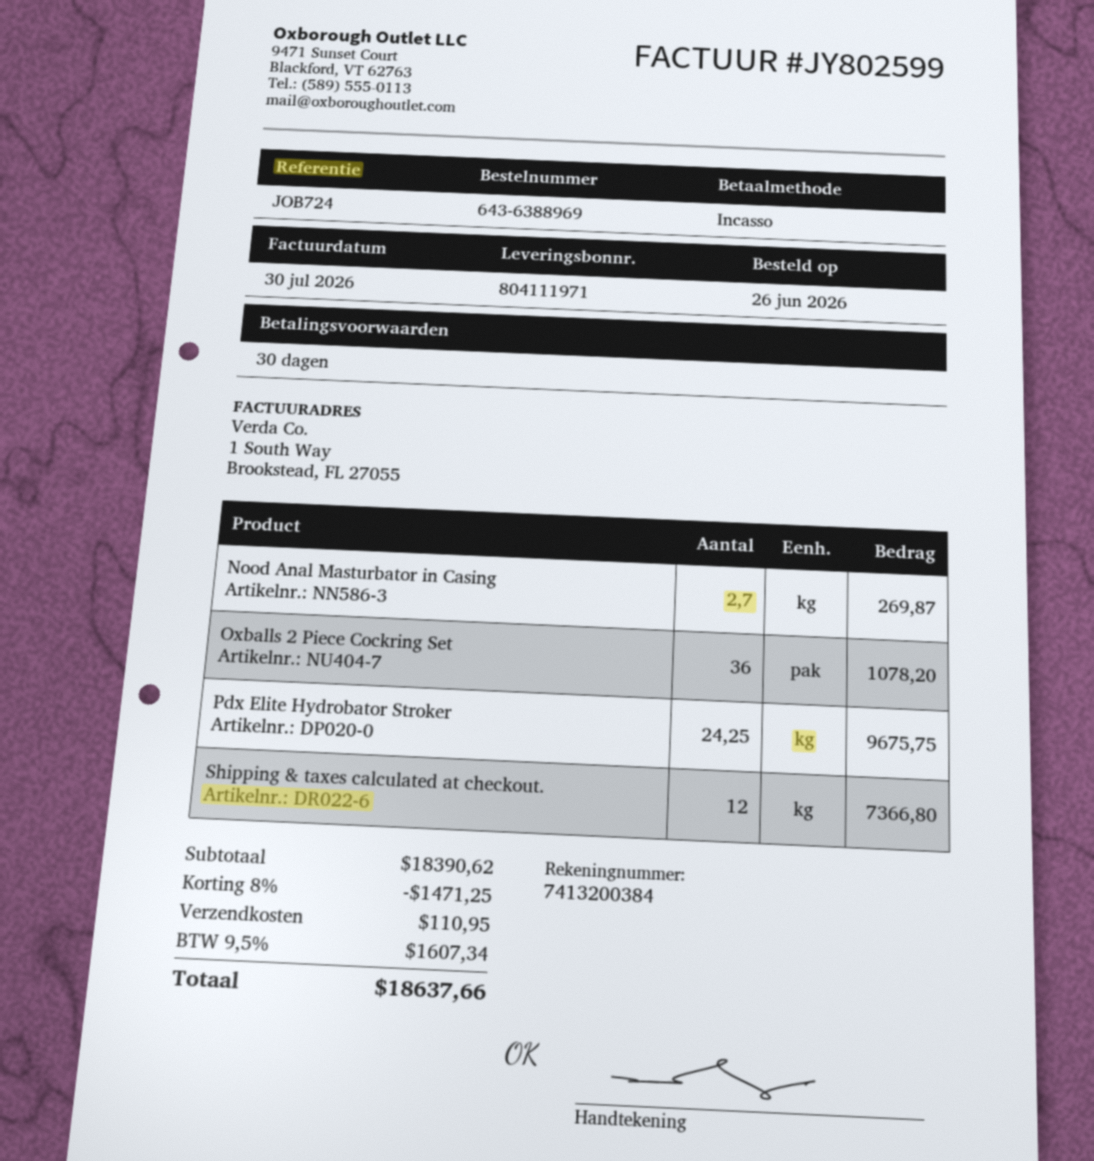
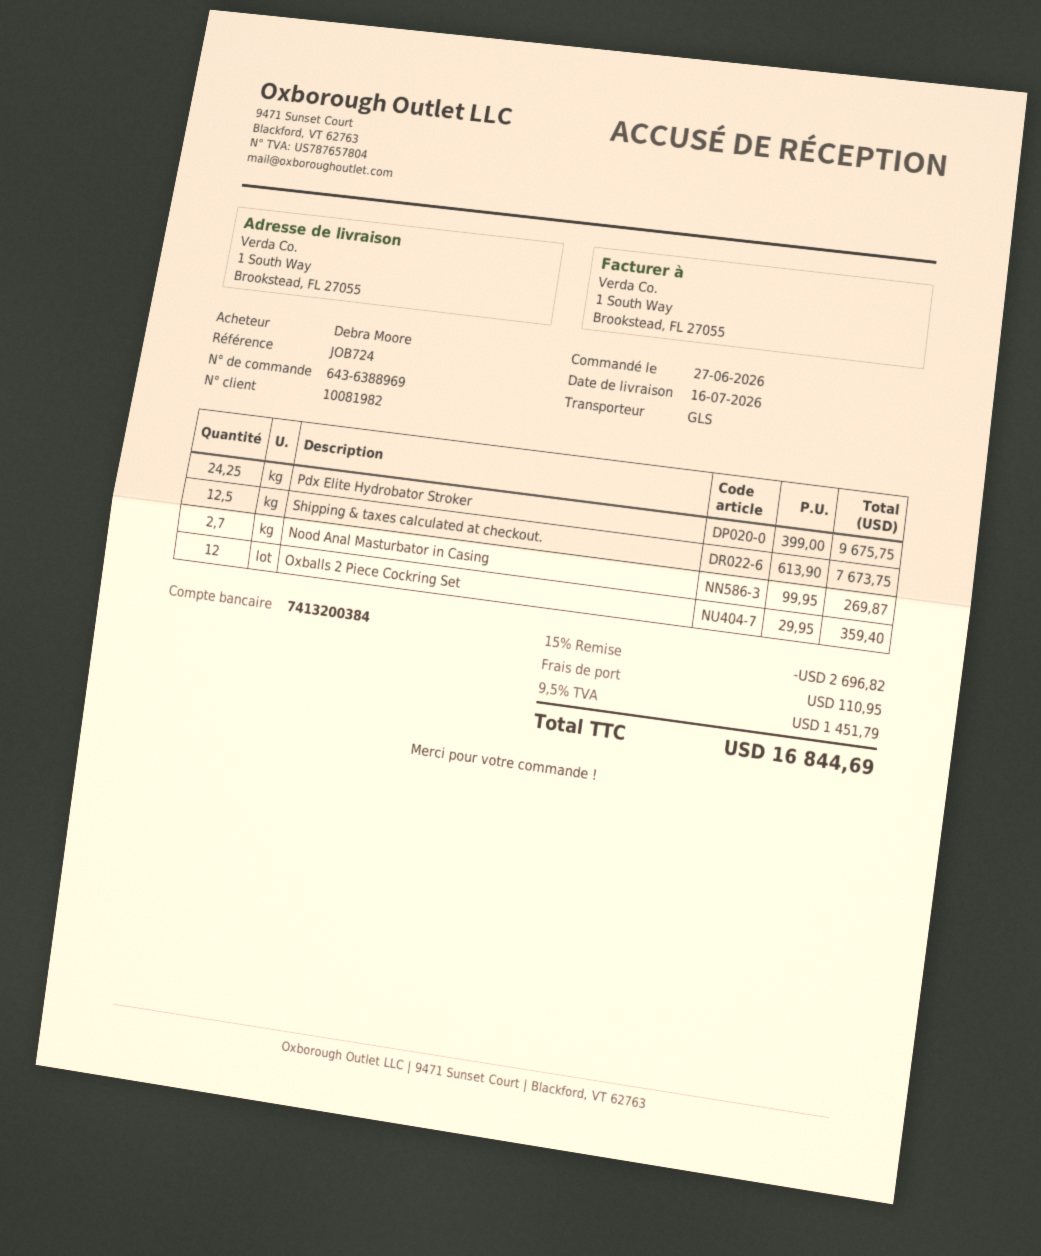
order date: 2026-06-26 -> 2026-06-27
Oxballs 2 Piece Cockring Set: 36 for 1078.20 -> 12 for 359.40
Shipping & taxes calculated at checkout.: 12 for 7366.80 -> 12.5 for 7673.75
discount: 8% = 1471.25 -> 15% = 2696.82
tax: 9.5% = 1607.34 -> 9.5% = 1451.79
total: 18637.66 -> 16844.69

